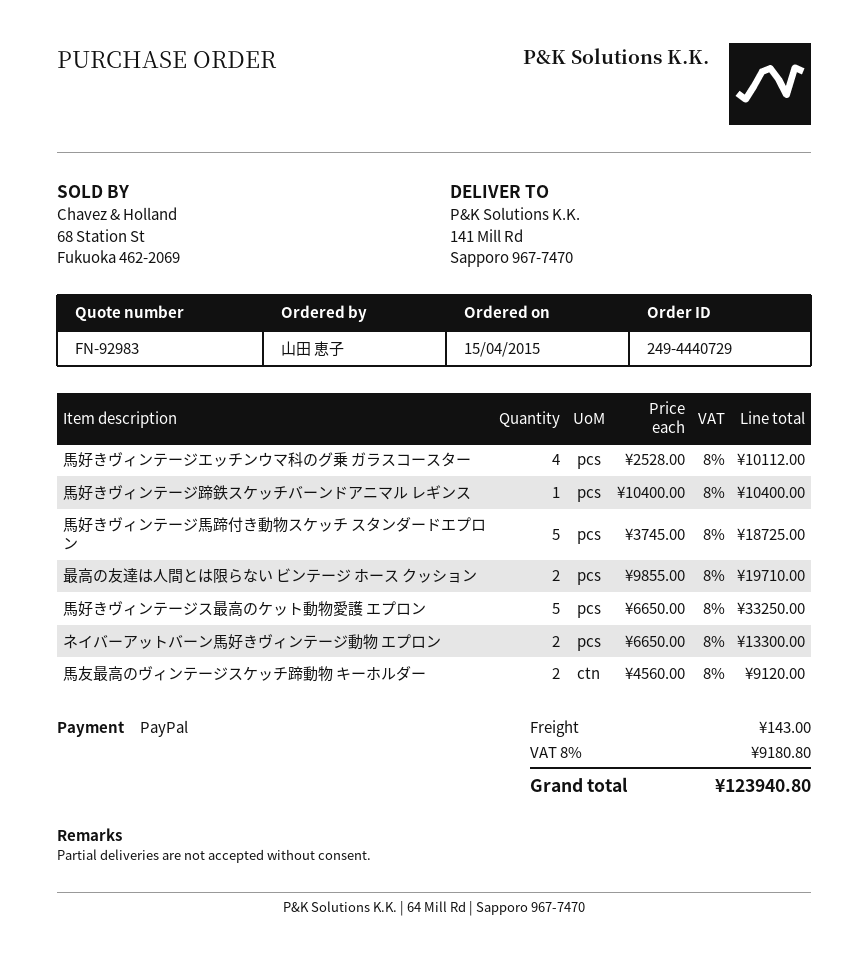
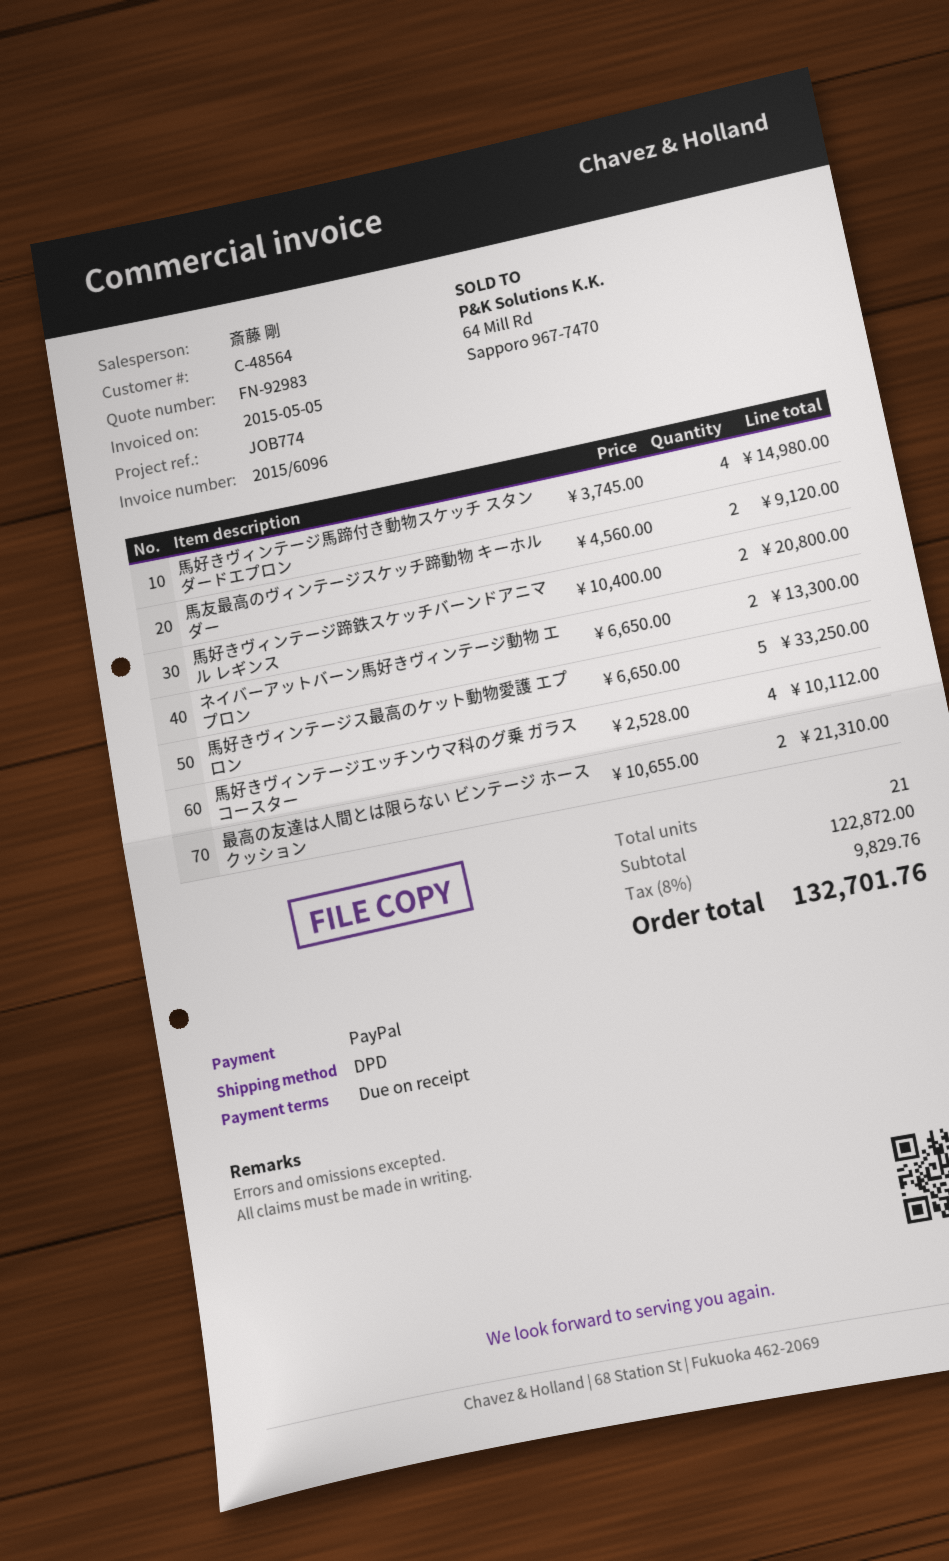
馬好きヴィンテージ蹄鉄スケッチバーンドアニマル レギンス: 1 x 10400.00 = 10400.00 -> 2 x 10400.00 = 20800.00
馬好きヴィンテージ馬蹄付き動物スケッチ スタンダードエプロン: 5 x 3745.00 = 18725.00 -> 4 x 3745.00 = 14980.00
最高の友達は人間とは限らない ビンテージ ホース クッション: 2 x 9855.00 = 19710.00 -> 2 x 10655.00 = 21310.00
shipping: 143.00 -> none
tax: 8% = 9180.80 -> 8% = 9829.76
total: 123940.80 -> 132701.76

